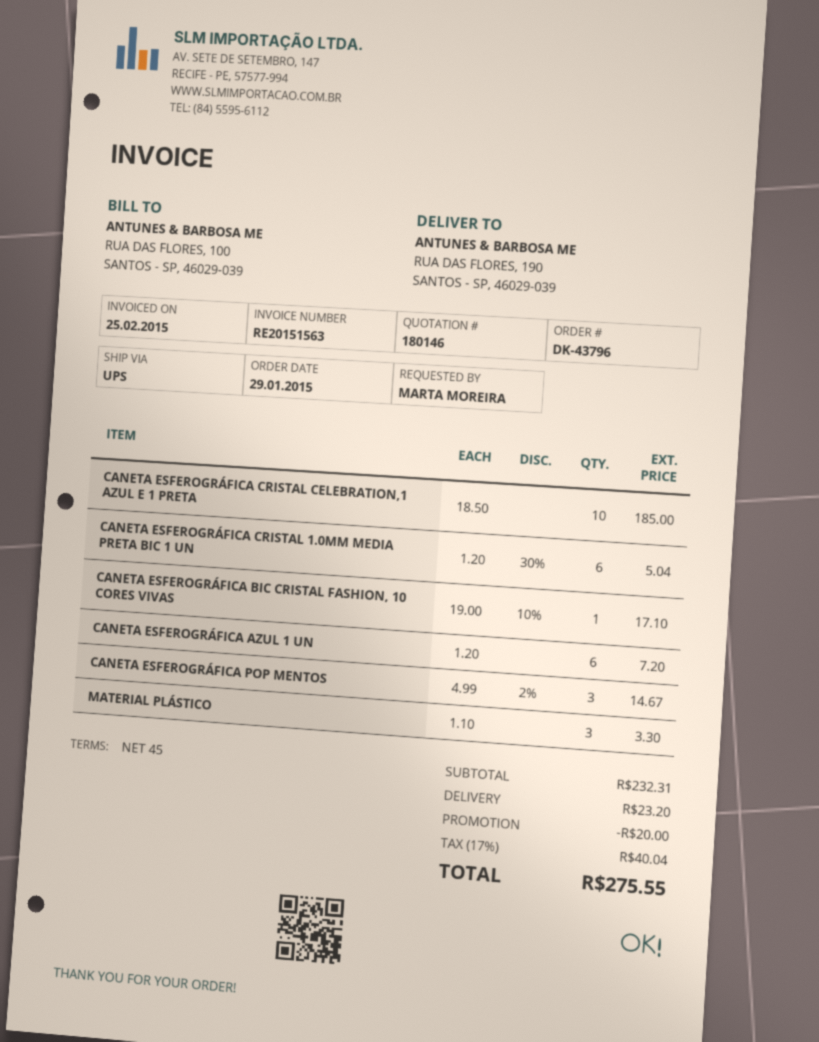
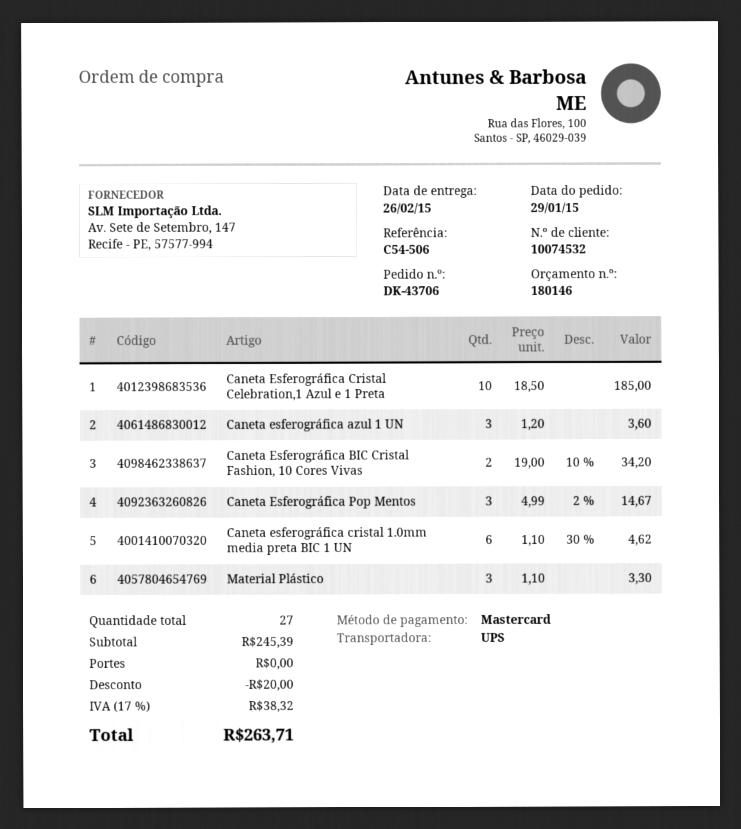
order number: DK-43796 -> DK-43706
CANETA ESFEROGRÁFICA CRISTAL 1.0MM MEDIA PRETA BIC 1 UN: 6 x 1.20 - 30% = 5.04 -> 6 x 1.10 - 30% = 4.62
CANETA ESFEROGRÁFICA BIC CRISTAL FASHION, 10 CORES VIVAS: 1 x 19.00 - 10% = 17.10 -> 2 x 19.00 - 10% = 34.20
CANETA ESFEROGRÁFICA AZUL 1 UN: 6 x 1.20 = 7.20 -> 3 x 1.20 = 3.60
subtotal: 232.31 -> 245.39
shipping: 23.20 -> 0.00
tax: 17% = 40.04 -> 17% = 38.32
total: 275.55 -> 263.71

